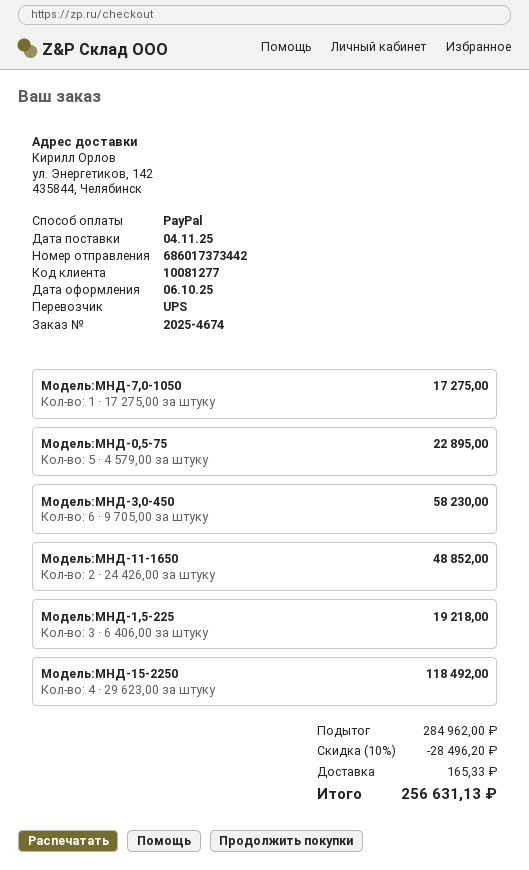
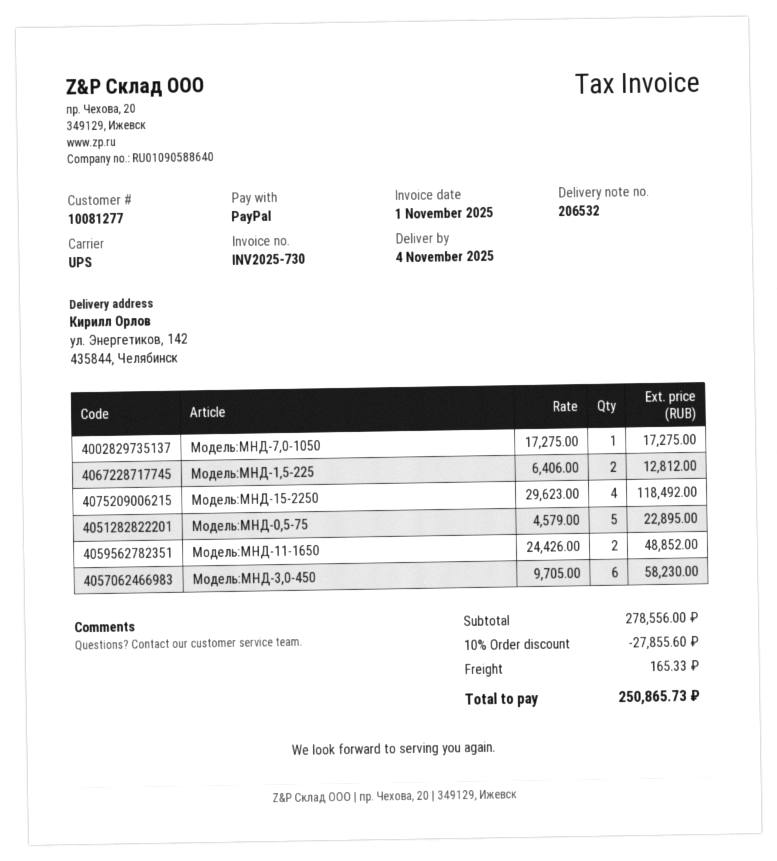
Модель:МНД-1,5-225: 3 x 6406.00 = 19218.00 -> 2 x 6406.00 = 12812.00
subtotal: 284962.00 -> 278556.00
discount: 10% = 28496.20 -> 10% = 27855.60
total: 256631.13 -> 250865.73

